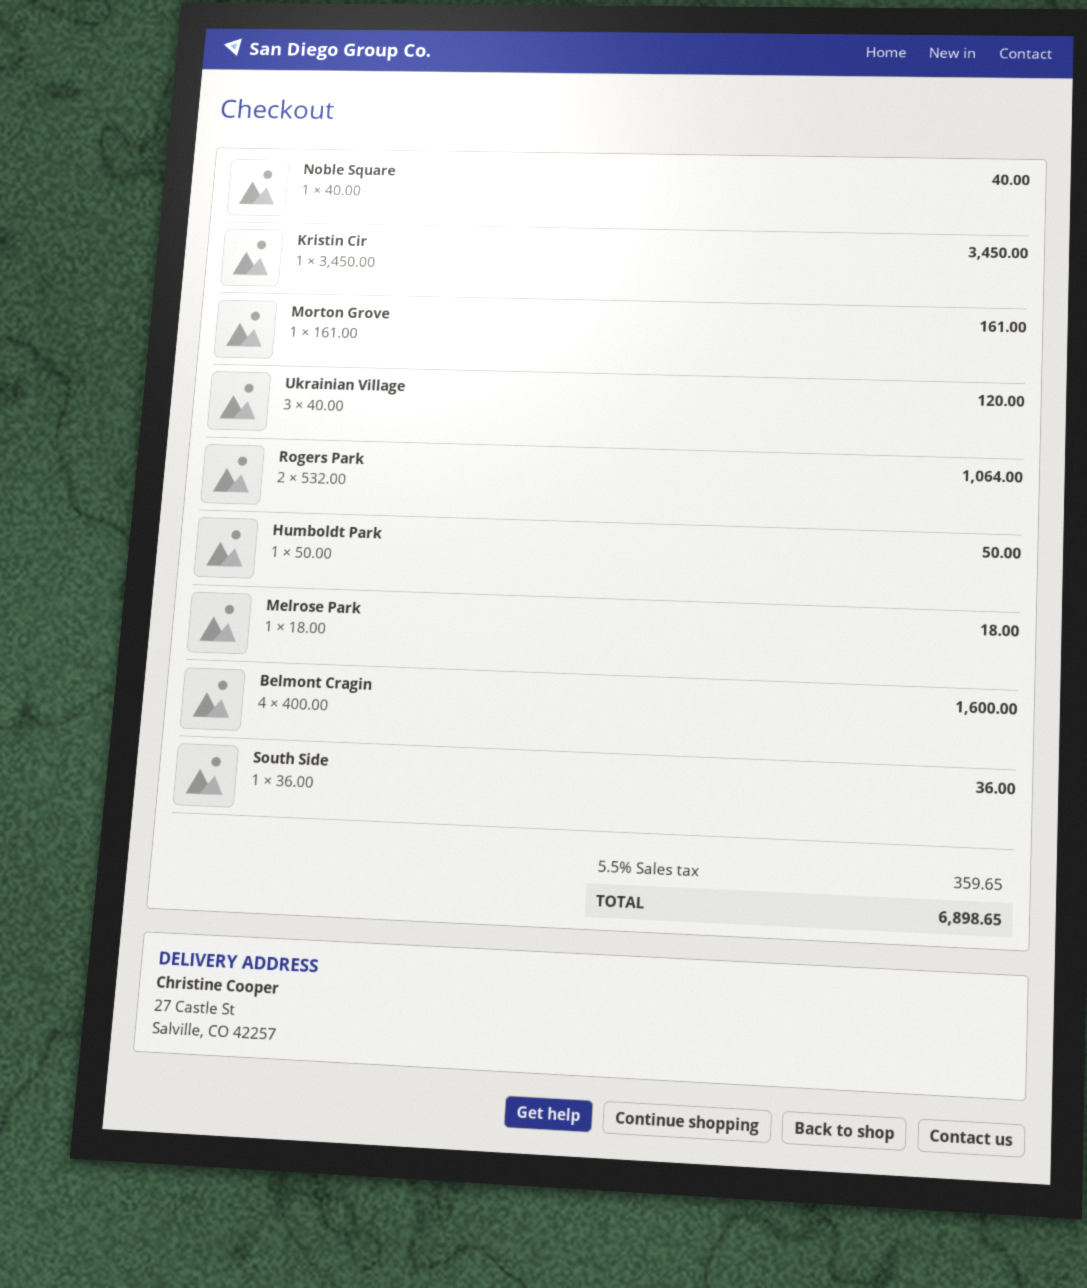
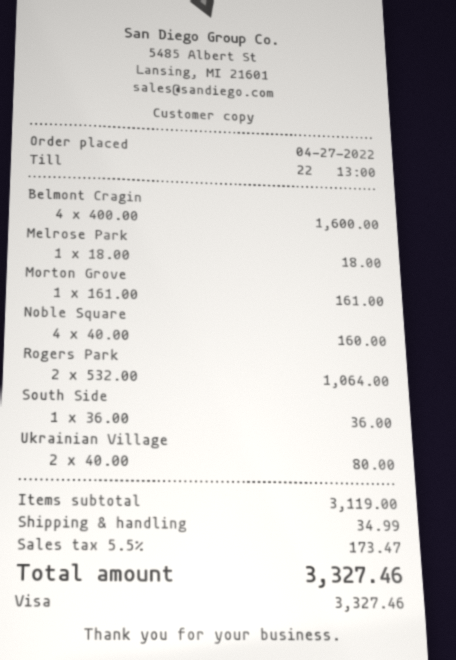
Noble Square: 1 x 40.00 = 40.00 -> 4 x 40.00 = 160.00
Kristin Cir: 1 x 3450.00 = 3450.00 -> none
Ukrainian Village: 3 x 40.00 = 120.00 -> 2 x 40.00 = 80.00
Humboldt Park: 1 x 50.00 = 50.00 -> none
shipping: none -> 34.99
tax: 5.5% = 359.65 -> 5.5% = 173.47
total: 6898.65 -> 3327.46

